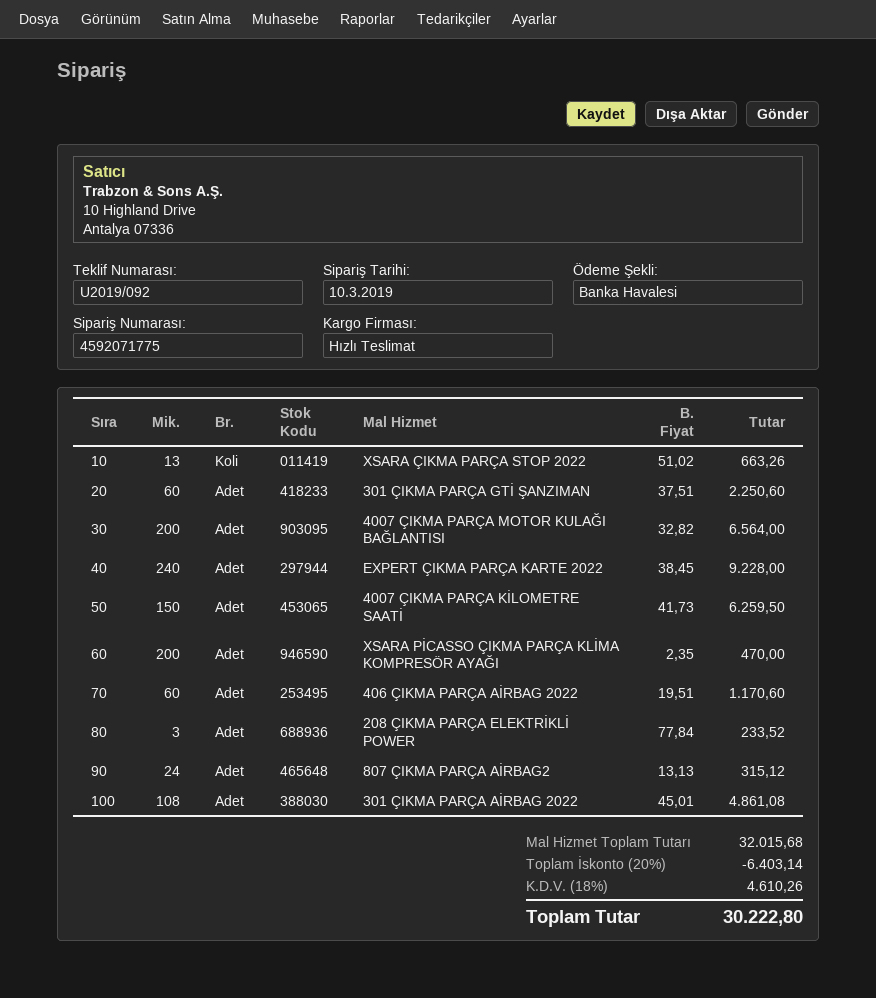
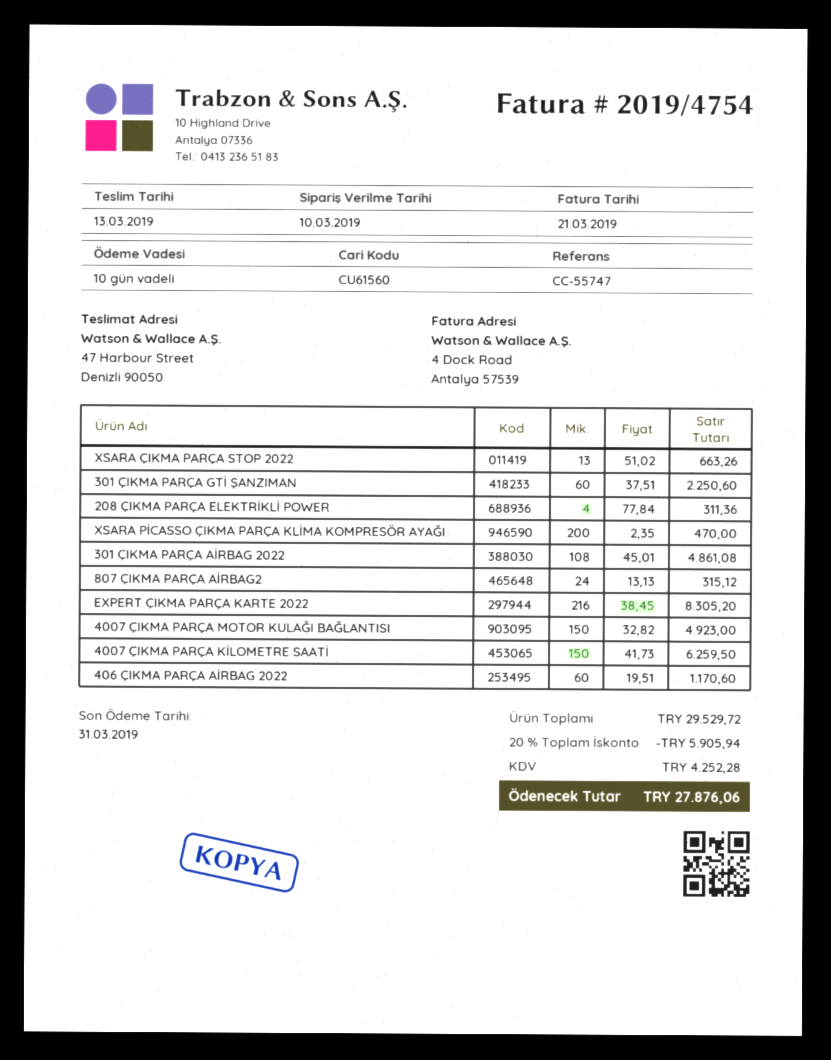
4007 ÇIKMA PARÇA MOTOR KULAĞI BAĞLANTISI: 200 x 32.82 = 6564.00 -> 150 x 32.82 = 4923.00
EXPERT ÇIKMA PARÇA KARTE 2022: 240 x 38.45 = 9228.00 -> 216 x 38.45 = 8305.20
208 ÇIKMA PARÇA ELEKTRİKLİ POWER: 3 x 77.84 = 233.52 -> 4 x 77.84 = 311.36
subtotal: 32015.68 -> 29529.72
discount: 20% = 6403.14 -> 20% = 5905.94
tax: 4610.26 -> 4252.28
total: 30222.80 -> 27876.06

